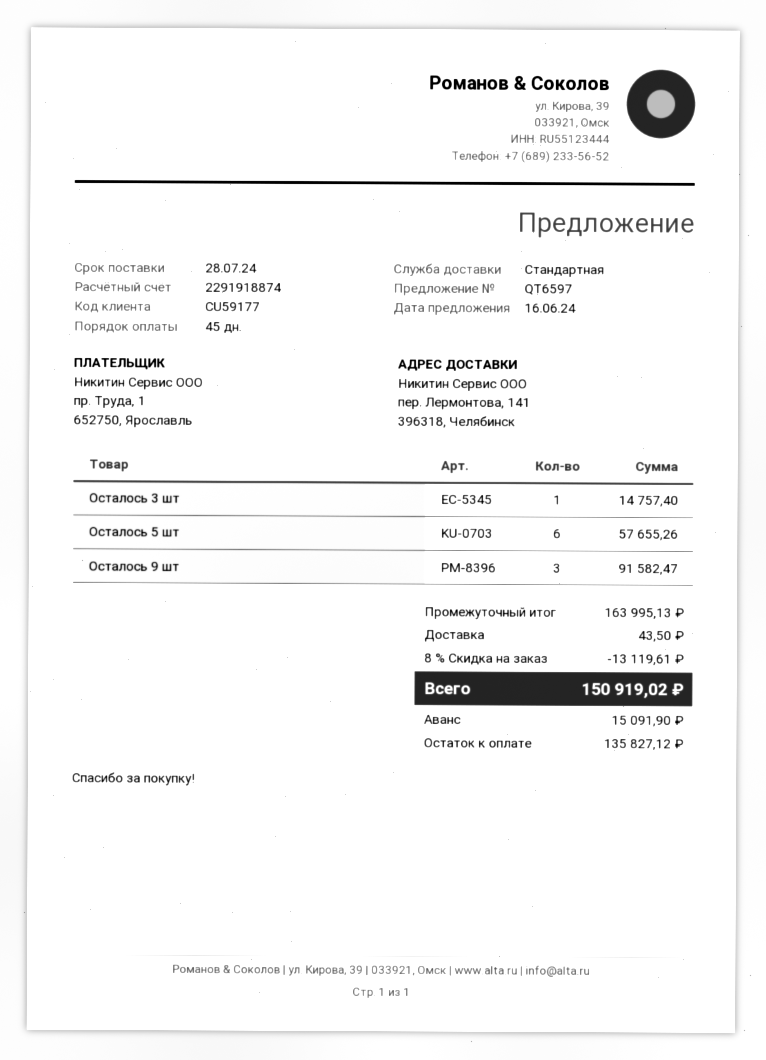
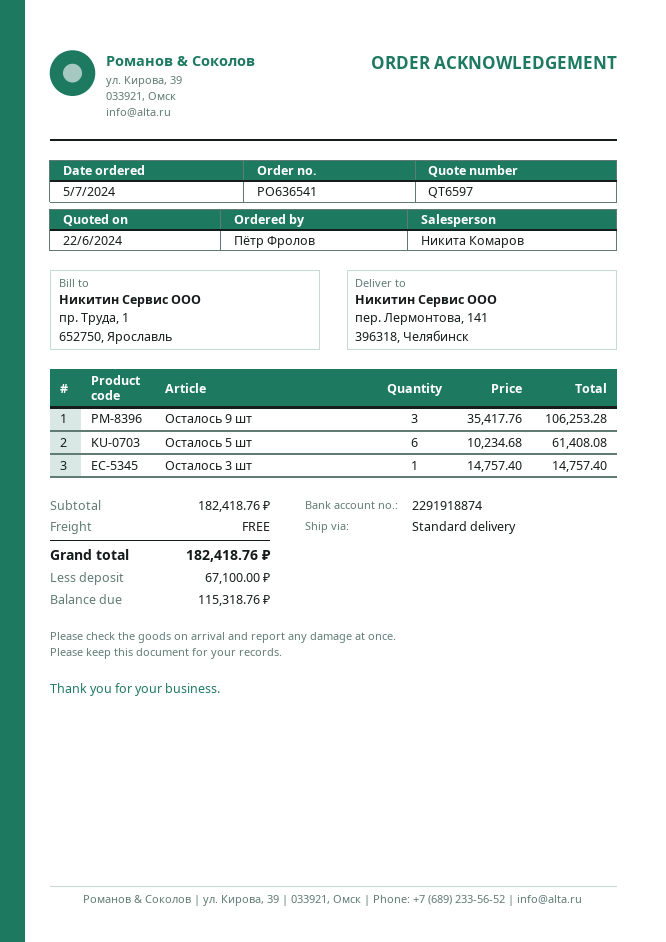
quote date: 2024-06-16 -> 2024-06-22
Осталось 5 шт: 6 for 57655.26 -> 6 for 61408.08
Осталось 9 шт: 3 for 91582.47 -> 3 for 106253.28
subtotal: 163995.13 -> 182418.76
discount: 8% = 13119.61 -> none
shipping: 43.50 -> 0.00
total: 150919.02 -> 182418.76
deposit: 15091.90 -> 67100.00
balance: 135827.12 -> 115318.76

